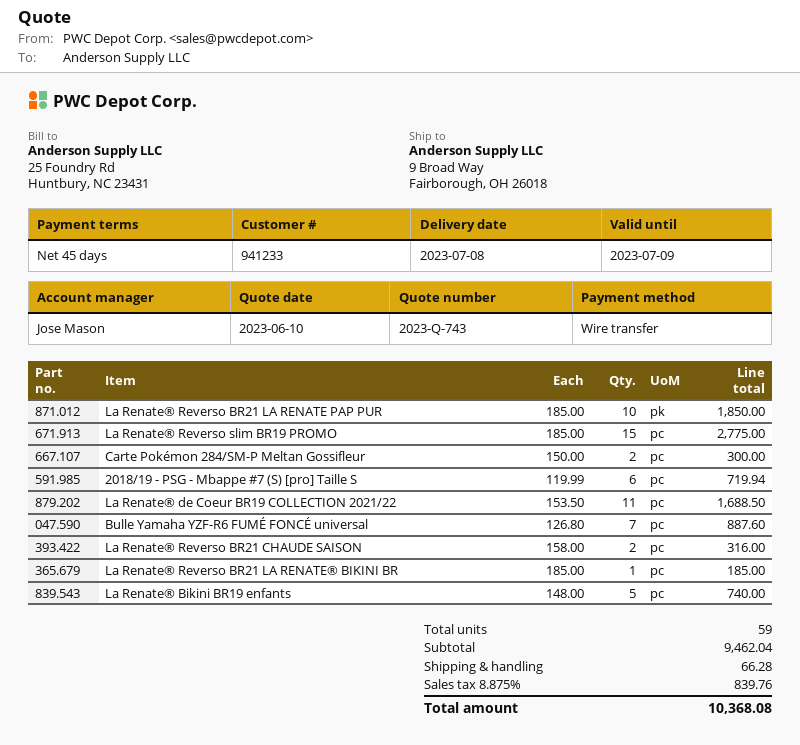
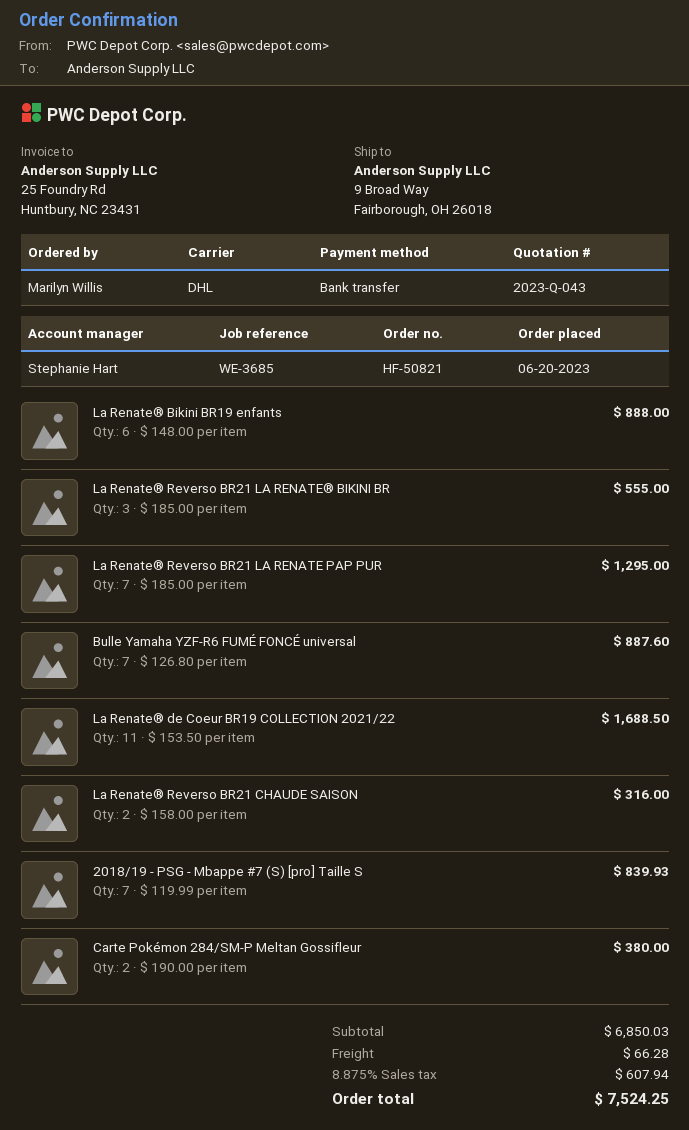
quote number: 2023-Q-743 -> 2023-Q-043
sales rep: Jose Mason -> Stephanie Hart
La Renate® Reverso BR21 LA RENATE PAP PUR: 10 x 185.00 = 1850.00 -> 7 x 185.00 = 1295.00
La Renate® Reverso slim BR19 PROMO: 15 x 185.00 = 2775.00 -> none
Carte Pokémon 284/SM-P Meltan Gossifleur: 2 x 150.00 = 300.00 -> 2 x 190.00 = 380.00
2018/19 - PSG - Mbappe #7 (S) [pro] Taille S: 6 x 119.99 = 719.94 -> 7 x 119.99 = 839.93
La Renate® Reverso BR21 LA RENATE® BIKINI BR: 1 x 185.00 = 185.00 -> 3 x 185.00 = 555.00
La Renate® Bikini BR19 enfants: 5 x 148.00 = 740.00 -> 6 x 148.00 = 888.00
subtotal: 9462.04 -> 6850.03
tax: 8.875% = 839.76 -> 8.875% = 607.94
total: 10368.08 -> 7524.25

